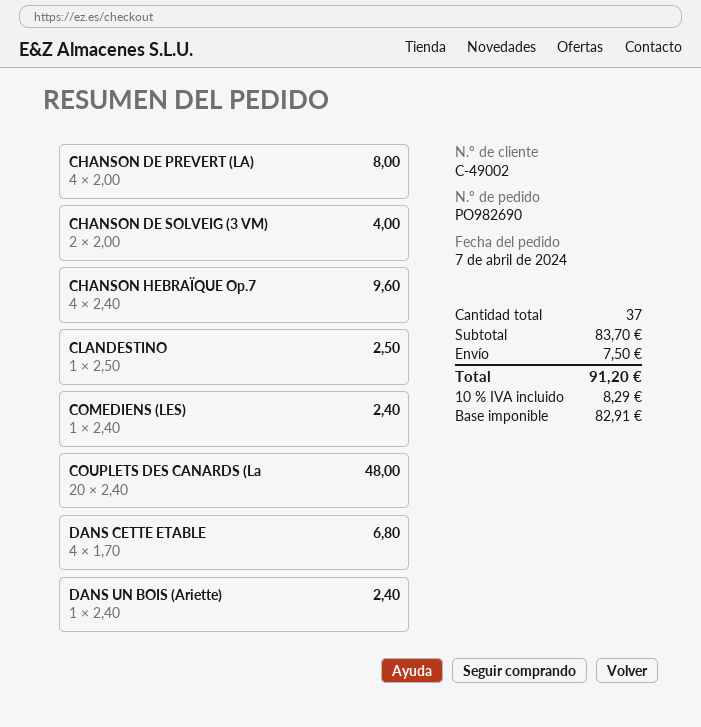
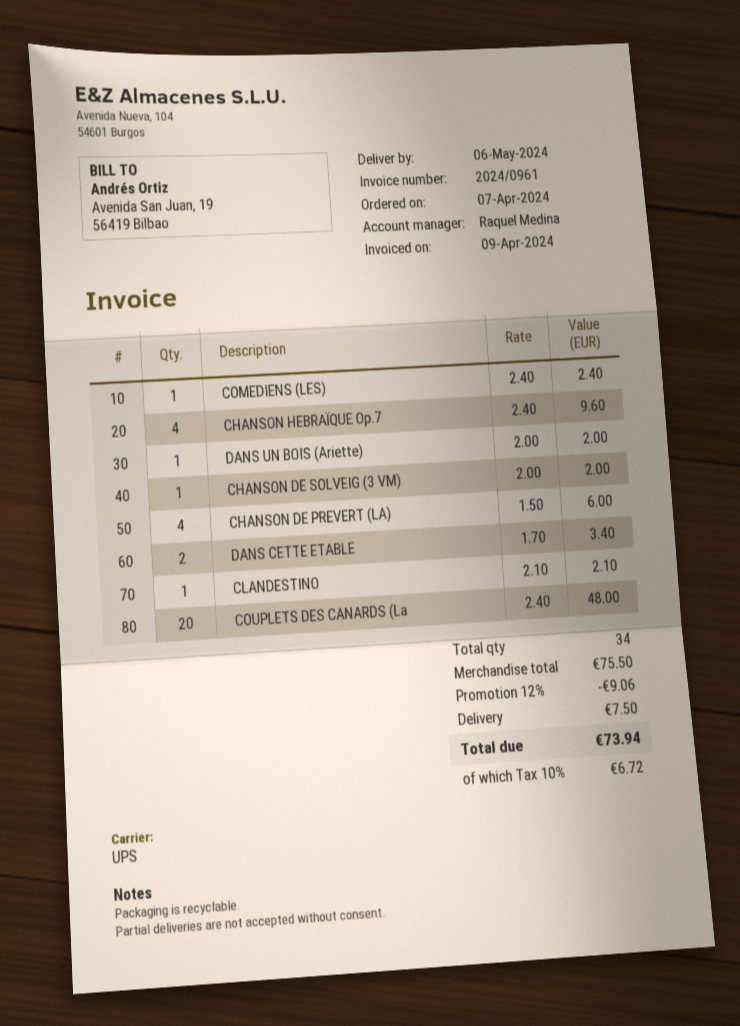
CHANSON DE PREVERT (LA): 4 x 2.00 = 8.00 -> 4 x 1.50 = 6.00
CHANSON DE SOLVEIG (3 VM): 2 x 2.00 = 4.00 -> 1 x 2.00 = 2.00
CLANDESTINO: 1 x 2.50 = 2.50 -> 1 x 2.10 = 2.10
DANS CETTE ETABLE: 4 x 1.70 = 6.80 -> 2 x 1.70 = 3.40
DANS UN BOIS (Ariette): 1 x 2.40 = 2.40 -> 1 x 2.00 = 2.00
total quantity: 37 -> 34
subtotal: 83.70 -> 75.50
discount: none -> 12% = 9.06
tax: 10% = 8.29 -> 10% = 6.72
total: 91.20 -> 73.94

